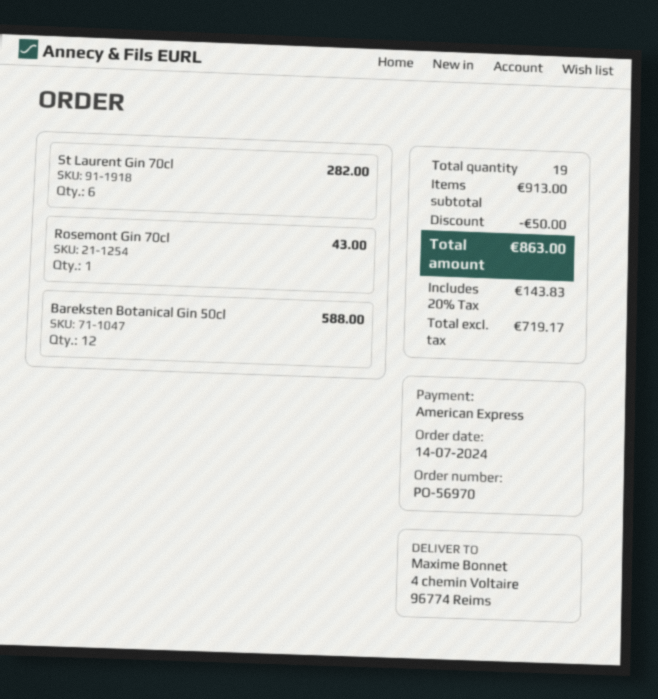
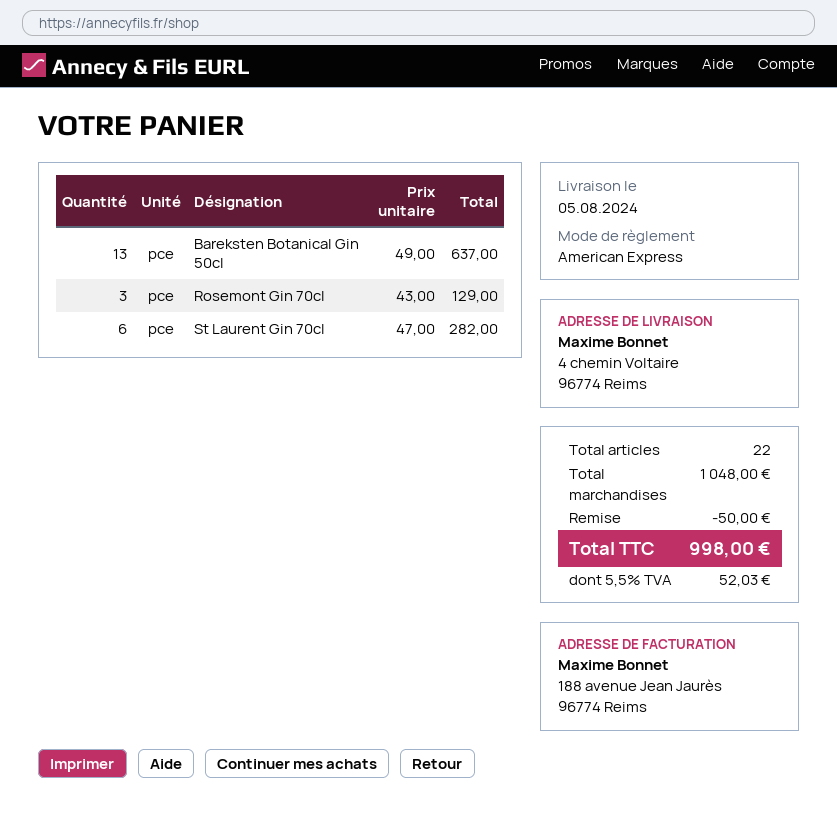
Rosemont Gin 70cl: 1 for 43.00 -> 3 for 129.00
Bareksten Botanical Gin 50cl: 12 for 588.00 -> 13 for 637.00
total quantity: 19 -> 22
subtotal: 913.00 -> 1048.00
tax: 20% = 143.83 -> 5.5% = 52.03
total: 863.00 -> 998.00

